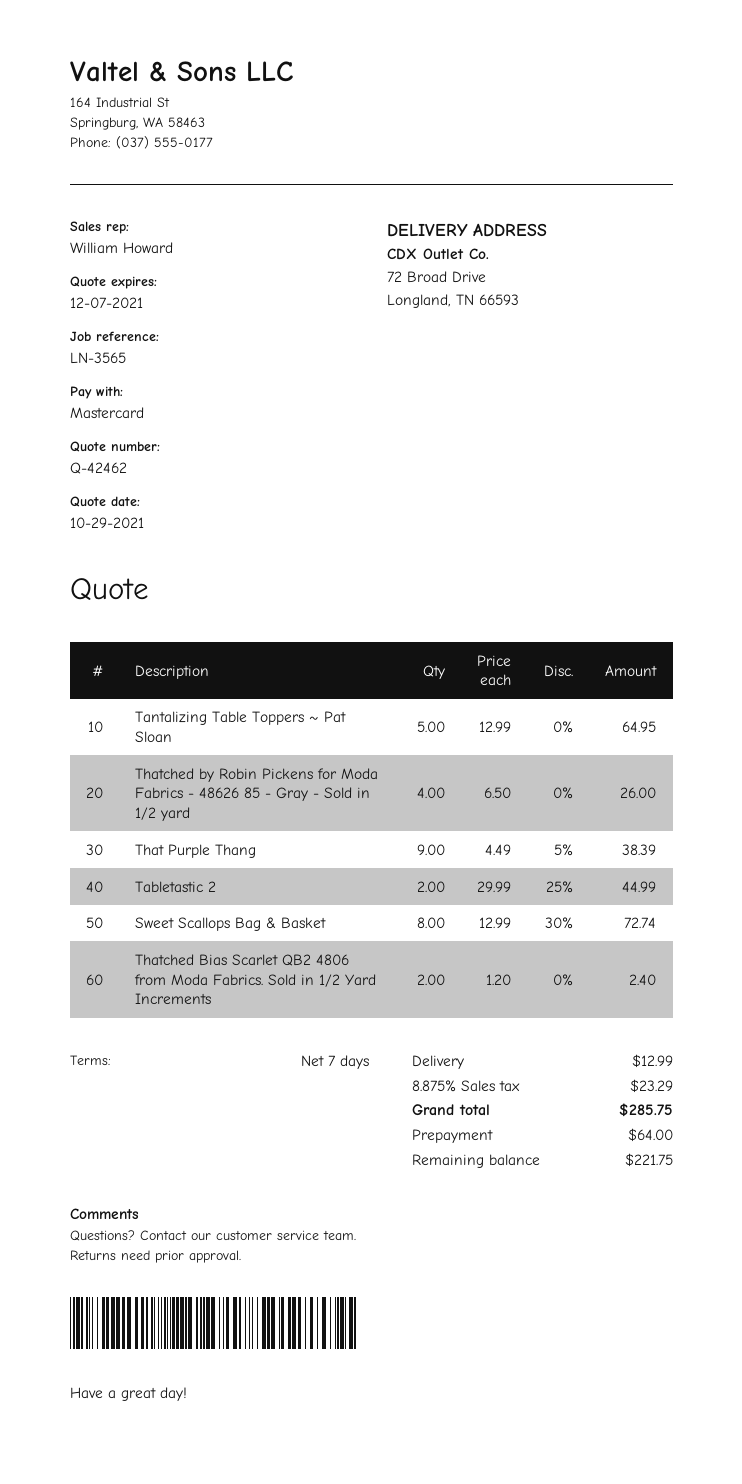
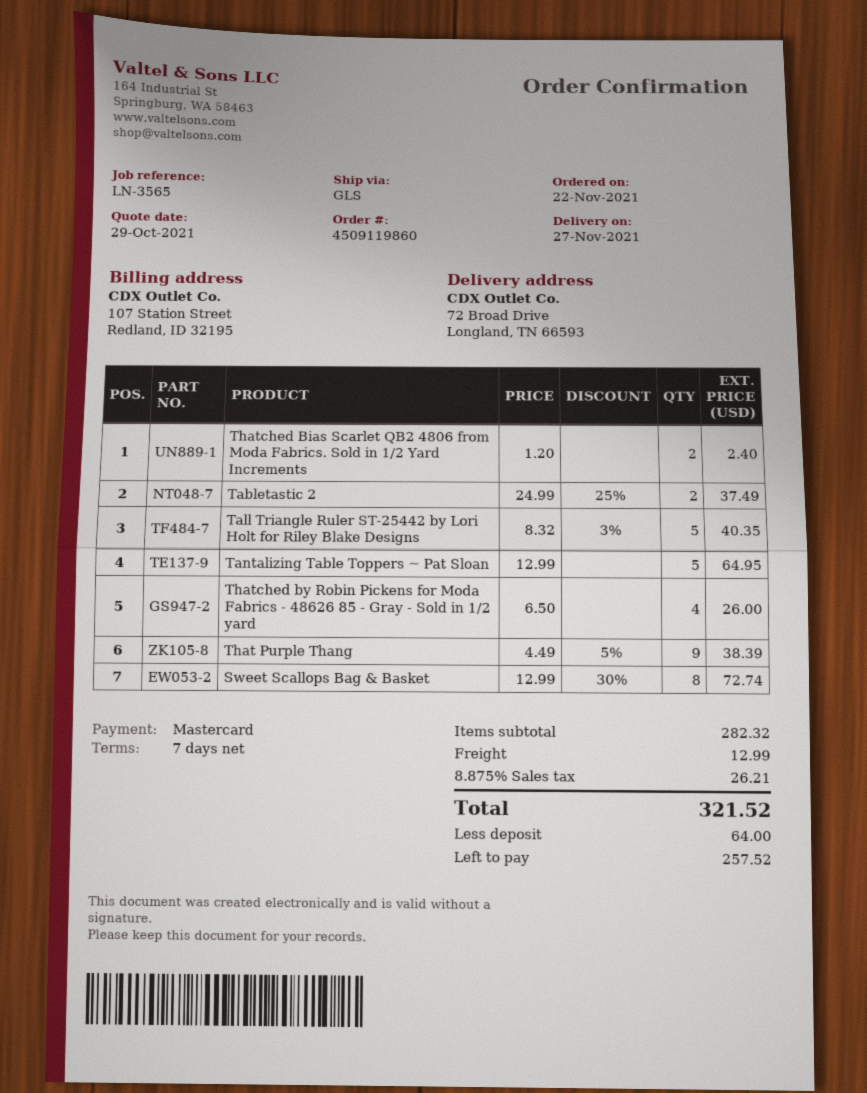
Tabletastic 2: 2 x 29.99 - 25% = 44.99 -> 2 x 24.99 - 25% = 37.49
Tall Triangle Ruler ST-25442 by Lori Holt for Riley Blake Designs: none -> 5 x 8.32 - 3% = 40.35
tax: 8.875% = 23.29 -> 8.875% = 26.21
total: 285.75 -> 321.52
balance: 221.75 -> 257.52

